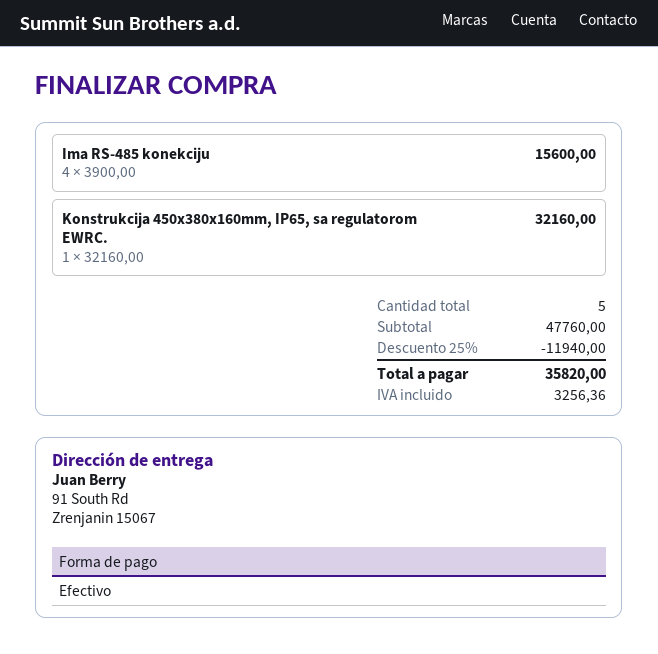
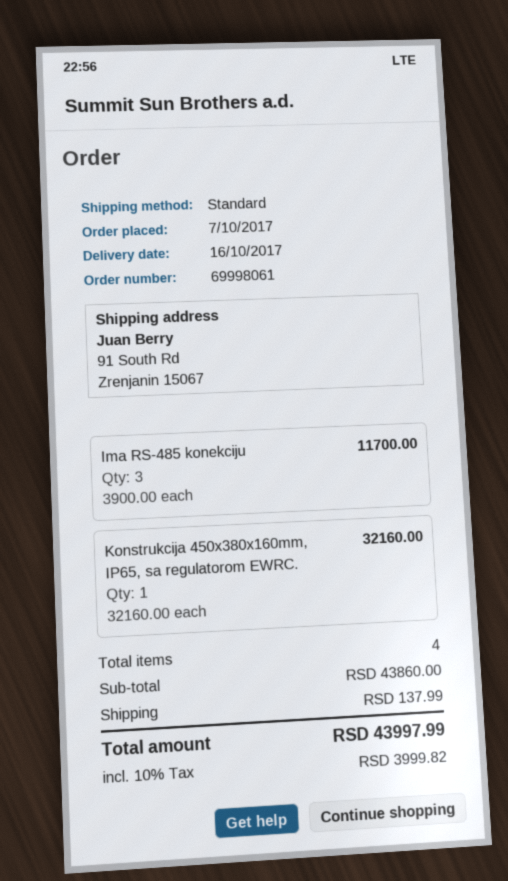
Ima RS-485 konekciju: 4 x 3900.00 = 15600.00 -> 3 x 3900.00 = 11700.00
total quantity: 5 -> 4
subtotal: 47760.00 -> 43860.00
discount: 25% = 11940.00 -> none
shipping: none -> 137.99
tax: 3256.36 -> 3999.82
total: 35820.00 -> 43997.99

